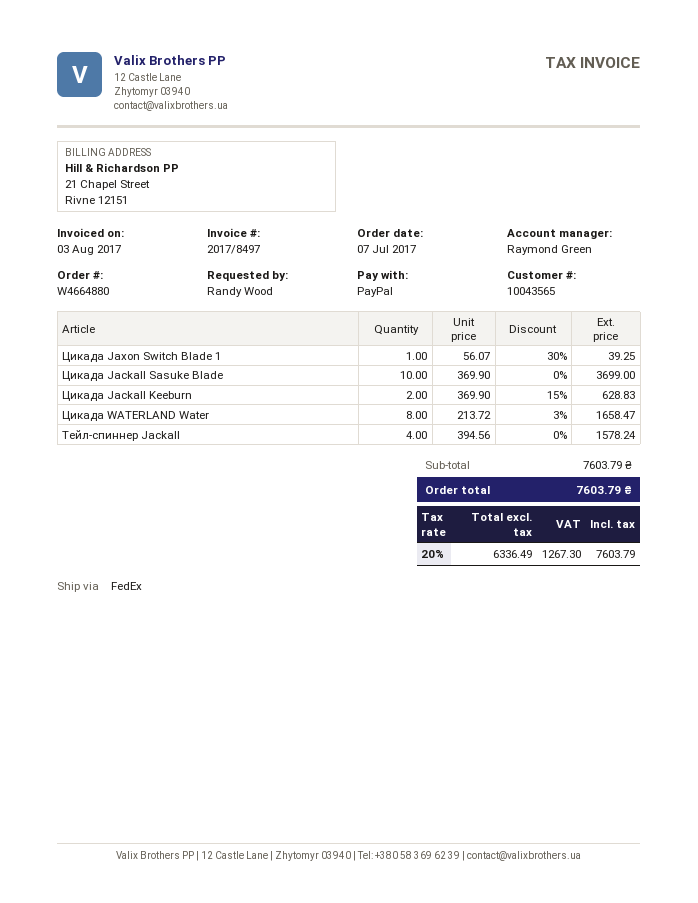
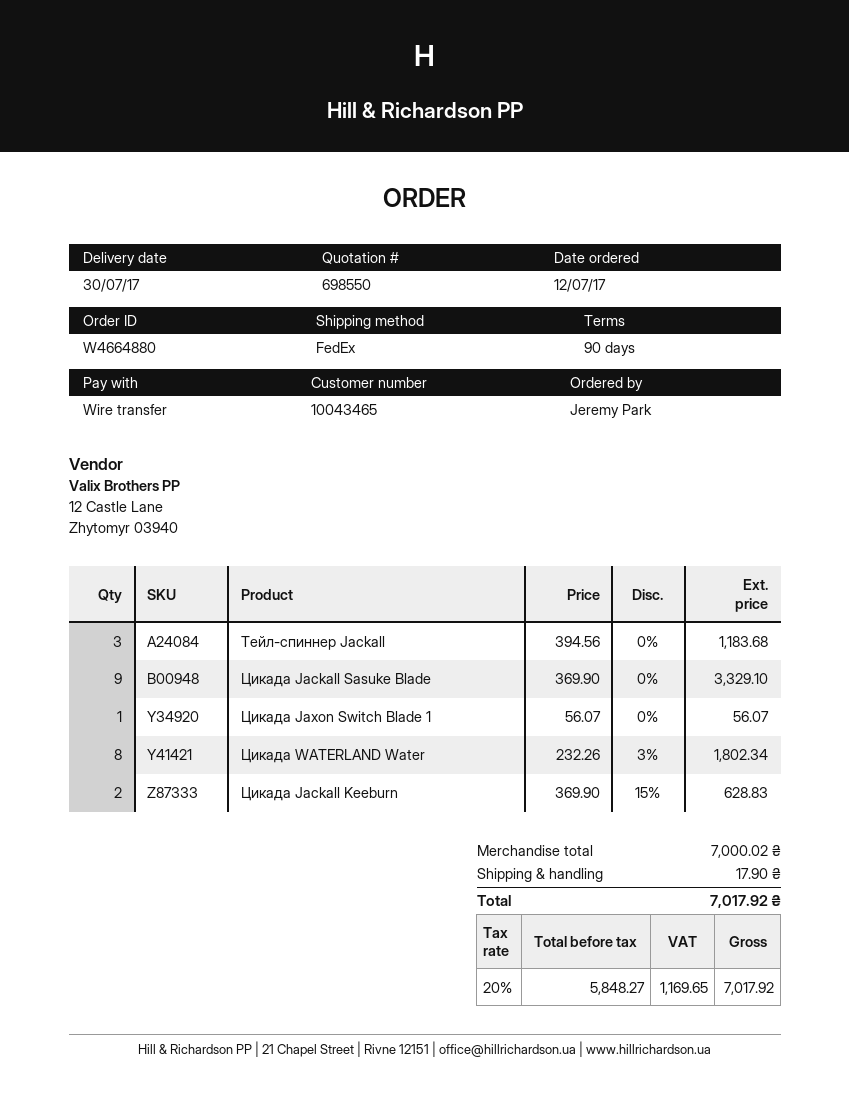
order date: 2017-07-07 -> 2017-07-12
customer number: 10043565 -> 10043465
ordered by: Randy Wood -> Jeremy Park
payment method: PayPal -> bank transfer
Цикада Jaxon Switch Blade 1: 1 x 56.07 - 30% = 39.25 -> 1 x 56.07 = 56.07
Цикада Jackall Sasuke Blade: 10 x 369.90 = 3699.00 -> 9 x 369.90 = 3329.10
Цикада WATERLAND Water: 8 x 213.72 - 3% = 1658.47 -> 8 x 232.26 - 3% = 1802.34
Тейл-спиннер Jackall: 4 x 394.56 = 1578.24 -> 3 x 394.56 = 1183.68
subtotal: 7603.79 -> 7000.02
shipping: none -> 17.90
net: 6336.49 -> 5848.27
tax: 20% = 1267.30 -> 20% = 1169.65
total: 7603.79 -> 7017.92

